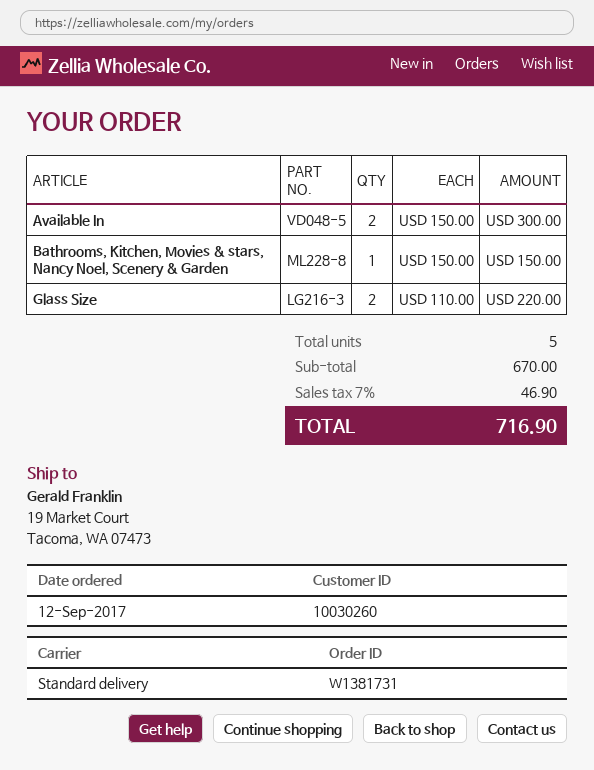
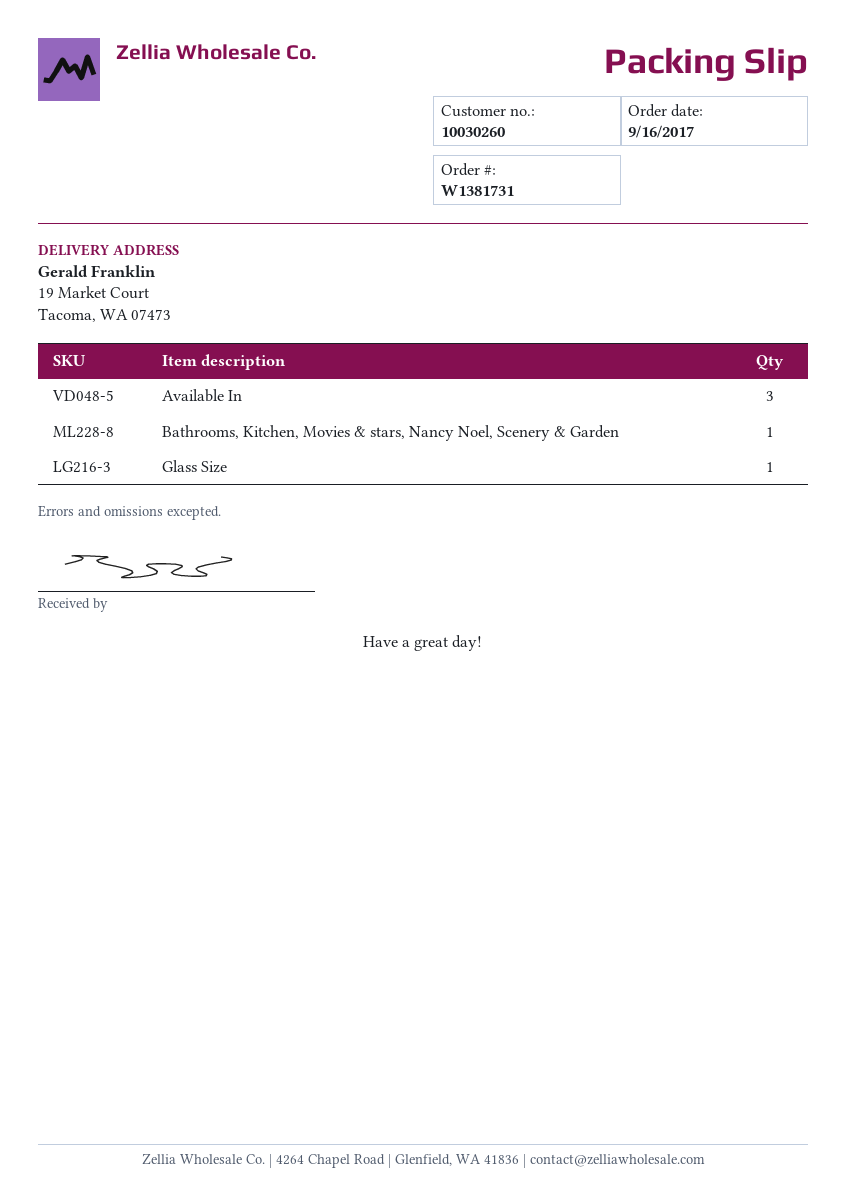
order date: 2017-09-12 -> 2017-09-16
Available In: 2 -> 3
Glass Size: 2 -> 1

